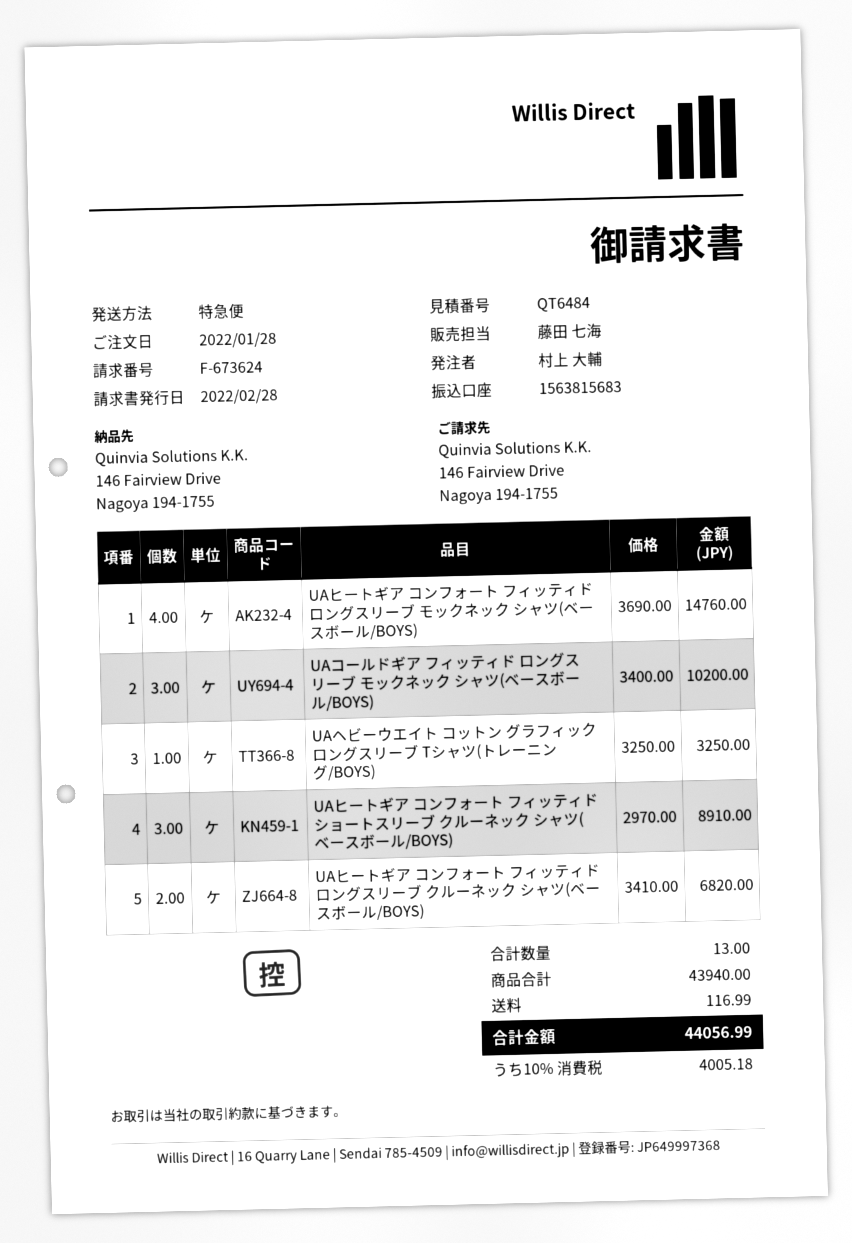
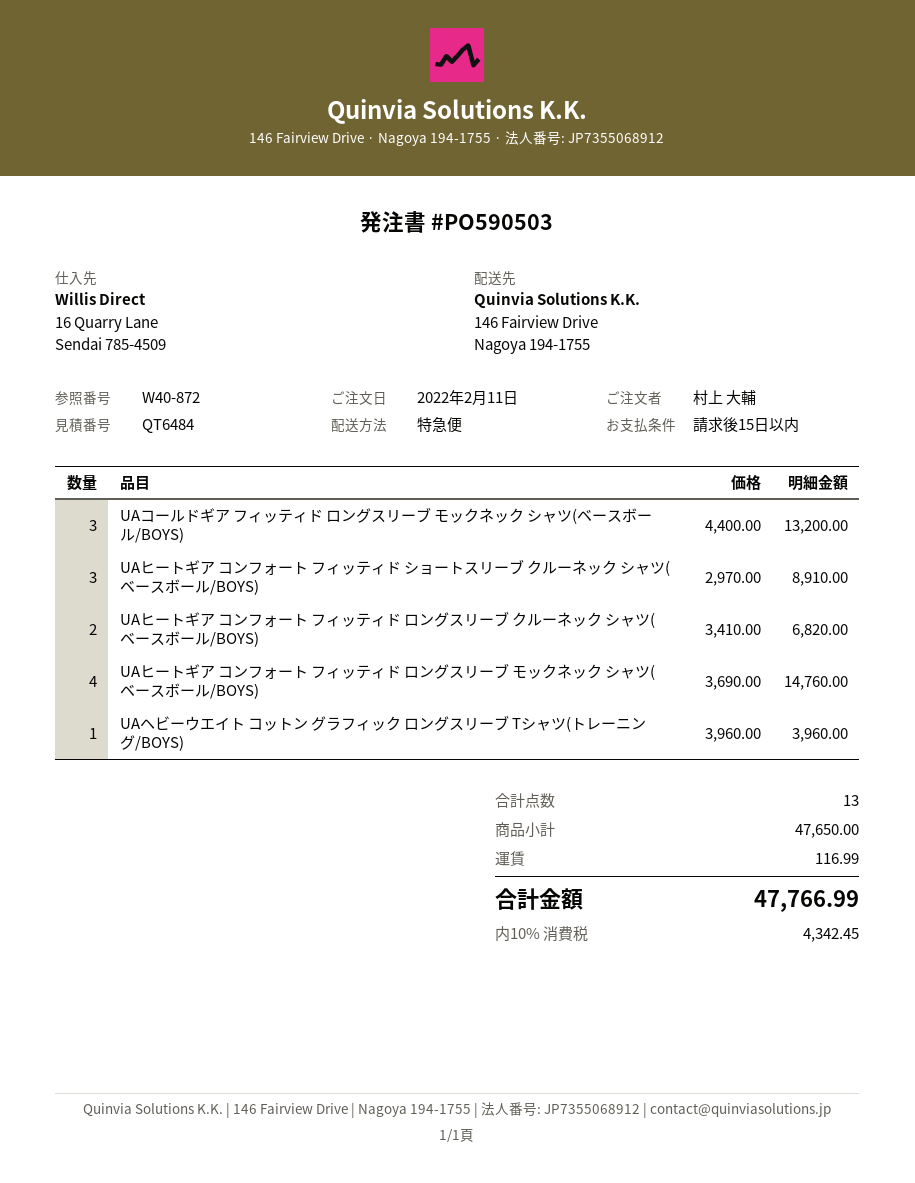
order date: 2022-01-28 -> 2022-02-11
UAコールドギア フィッティド ロングスリーブ モックネック シャツ(ベースボール/BOYS): 3 x 3400.00 = 10200.00 -> 3 x 4400.00 = 13200.00
UAヘビーウエイト コットン グラフィック ロングスリーブ Tシャツ(トレーニング/BOYS): 1 x 3250.00 = 3250.00 -> 1 x 3960.00 = 3960.00
subtotal: 43940.00 -> 47650.00
tax: 10% = 4005.18 -> 10% = 4342.45
total: 44056.99 -> 47766.99

